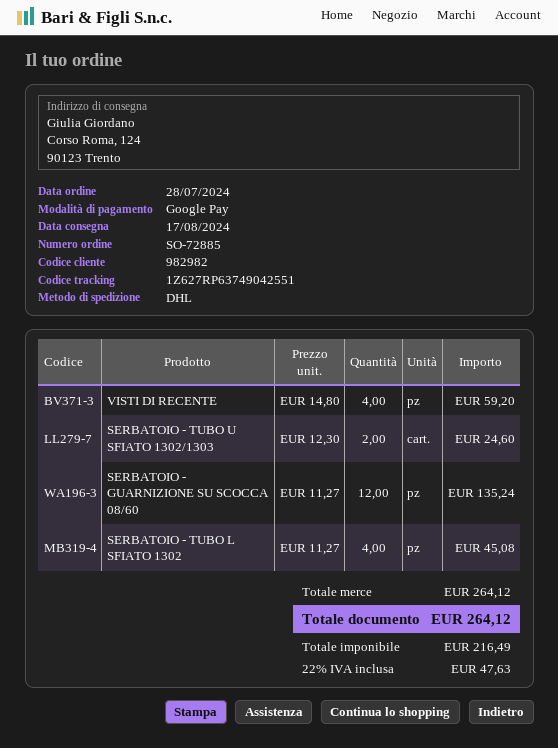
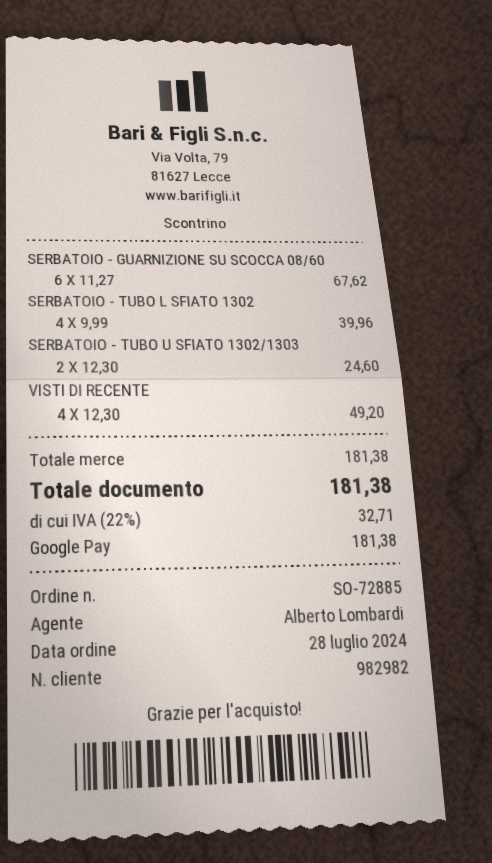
VISTI DI RECENTE: 4 x 14.80 = 59.20 -> 4 x 12.30 = 49.20
SERBATOIO - GUARNIZIONE SU SCOCCA 08/60: 12 x 11.27 = 135.24 -> 6 x 11.27 = 67.62
SERBATOIO - TUBO L SFIATO 1302: 4 x 11.27 = 45.08 -> 4 x 9.99 = 39.96
subtotal: 264.12 -> 181.38
tax: 22% = 47.63 -> 22% = 32.71
total: 264.12 -> 181.38

